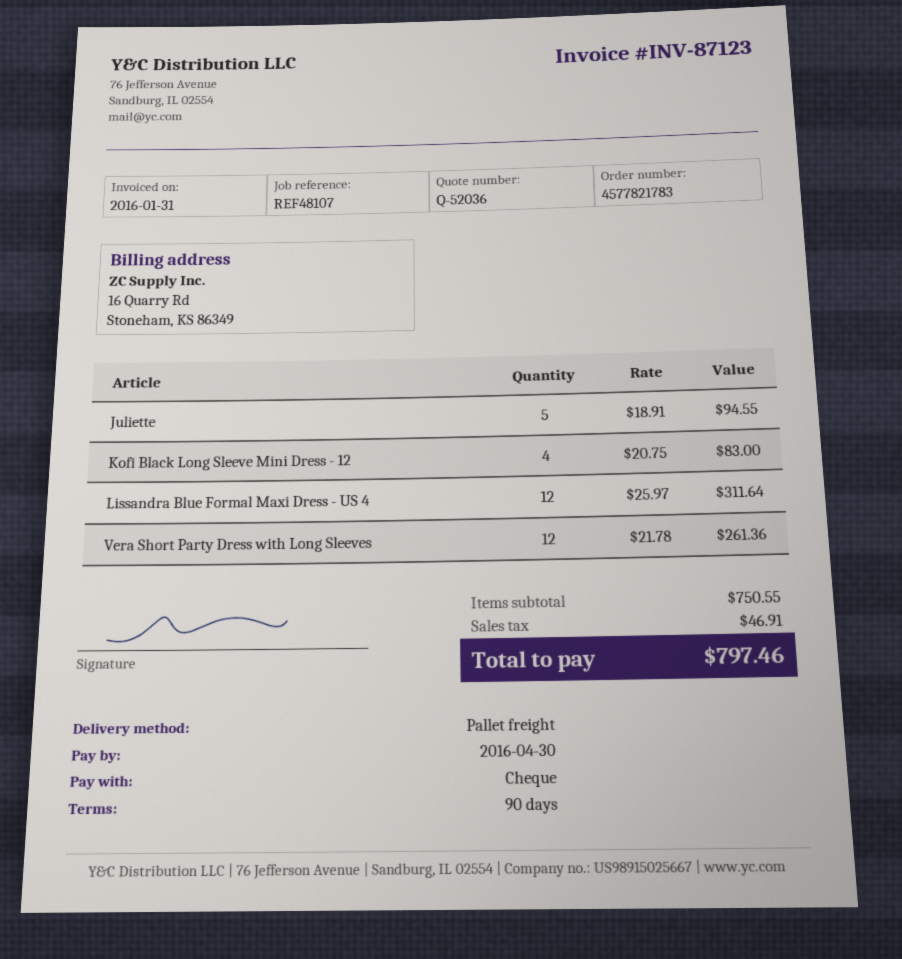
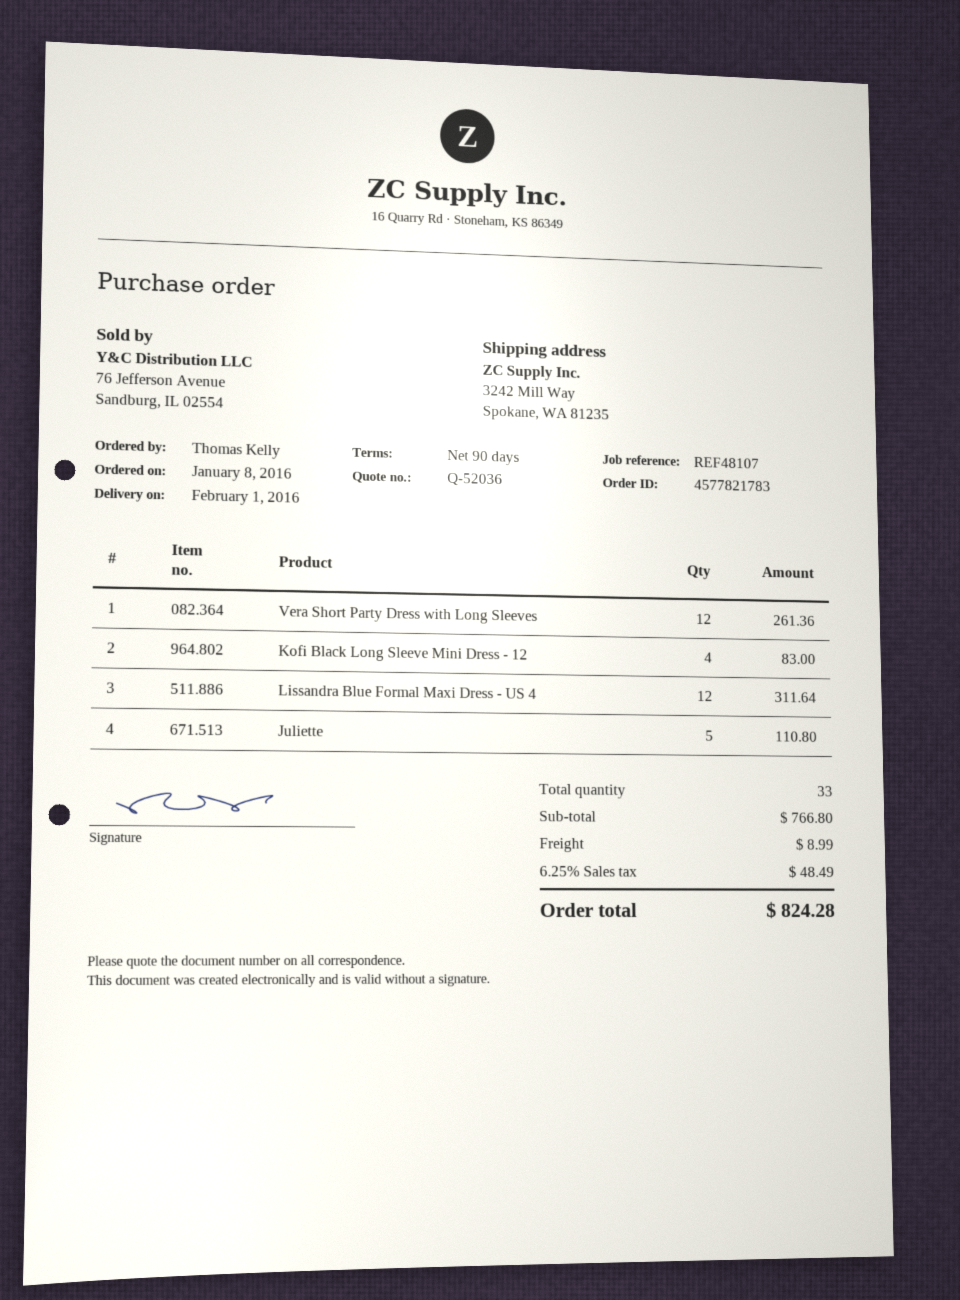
Juliette: 5 for 94.55 -> 5 for 110.80
subtotal: 750.55 -> 766.80
shipping: none -> 8.99
tax: 46.91 -> 48.49
total: 797.46 -> 824.28

